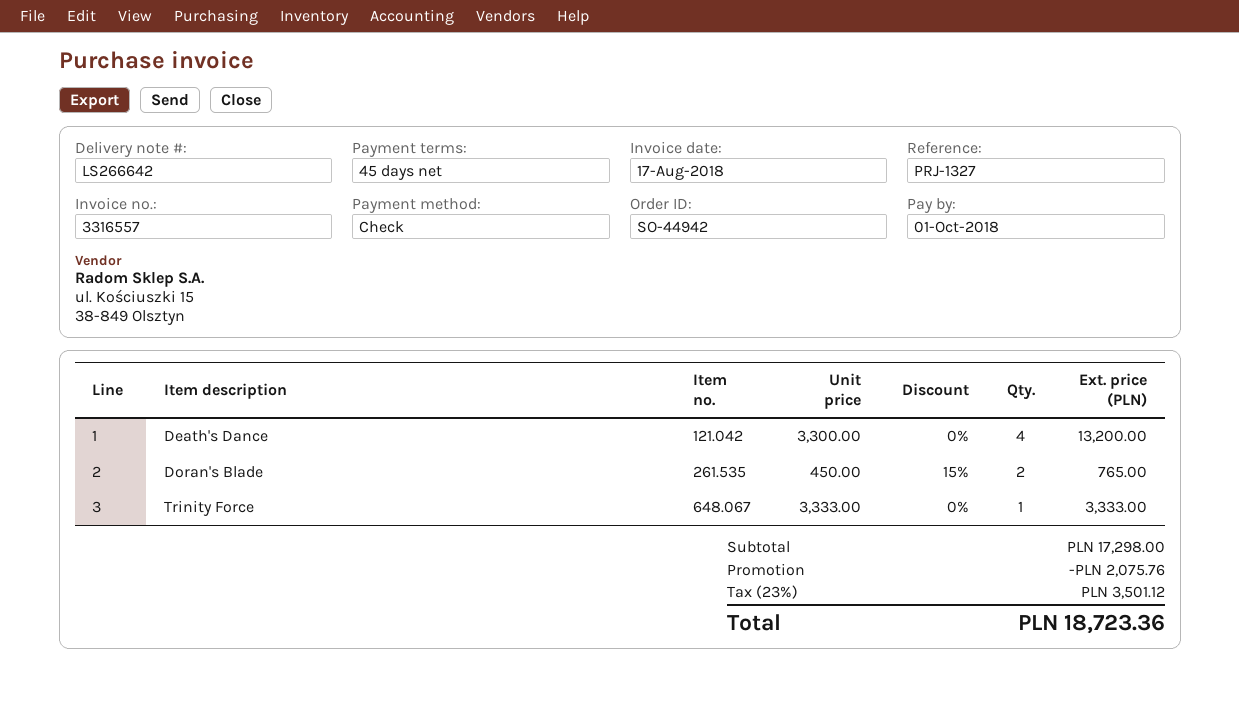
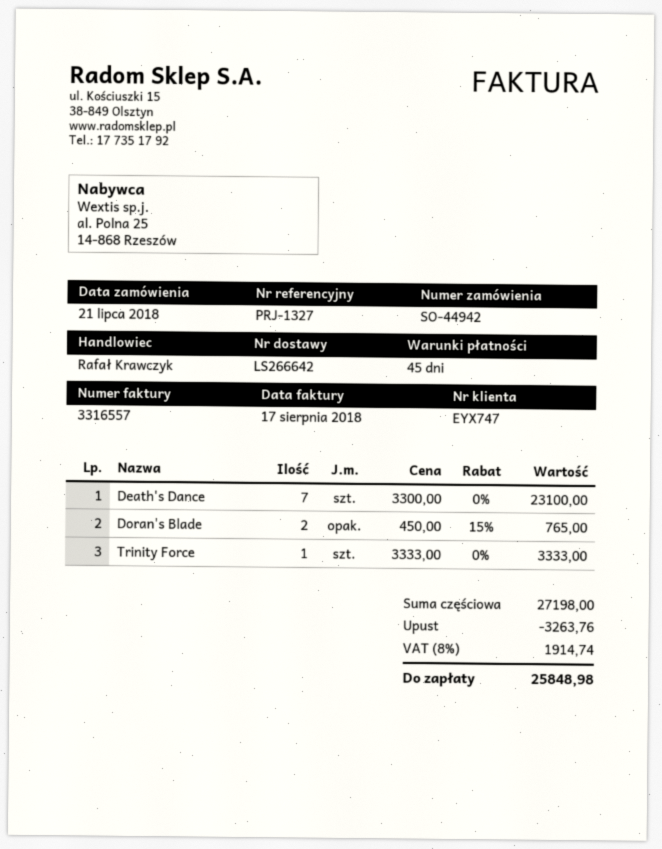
Death's Dance: 4 x 3300.00 = 13200.00 -> 7 x 3300.00 = 23100.00
subtotal: 17298.00 -> 27198.00
discount: 2075.76 -> 3263.76
tax: 23% = 3501.12 -> 8% = 1914.74
total: 18723.36 -> 25848.98

